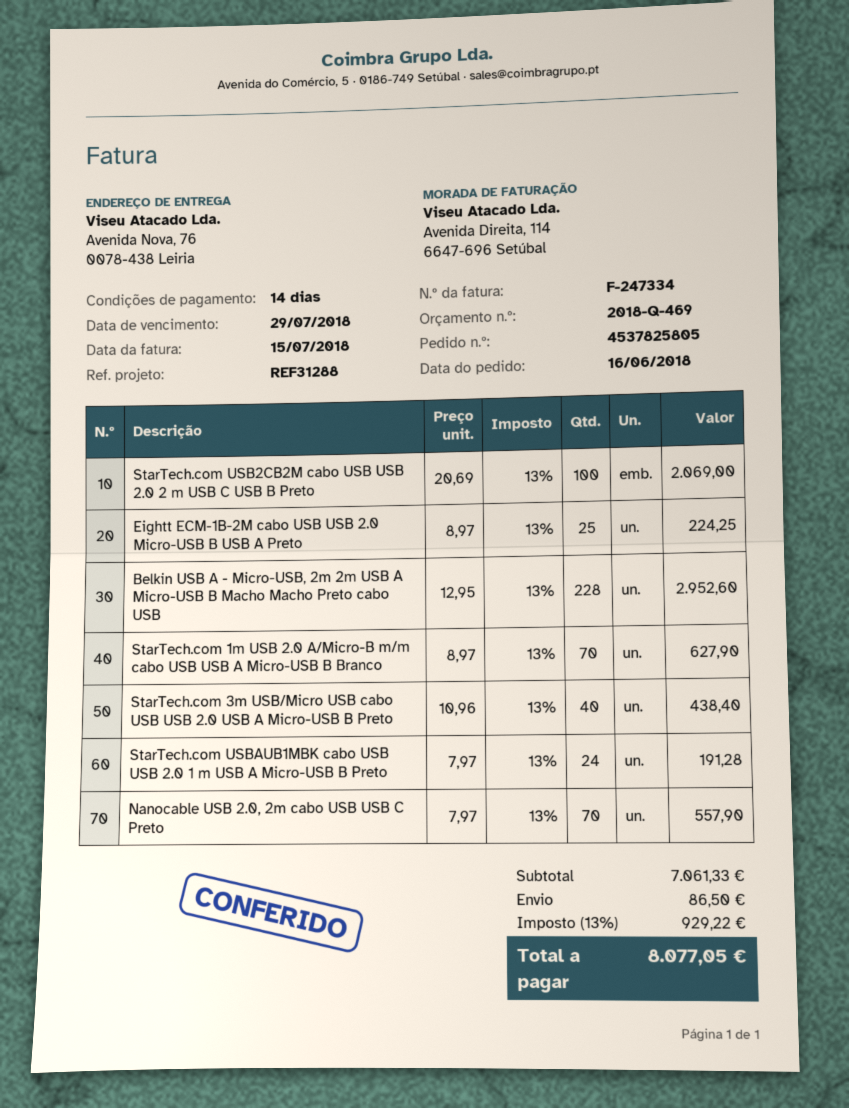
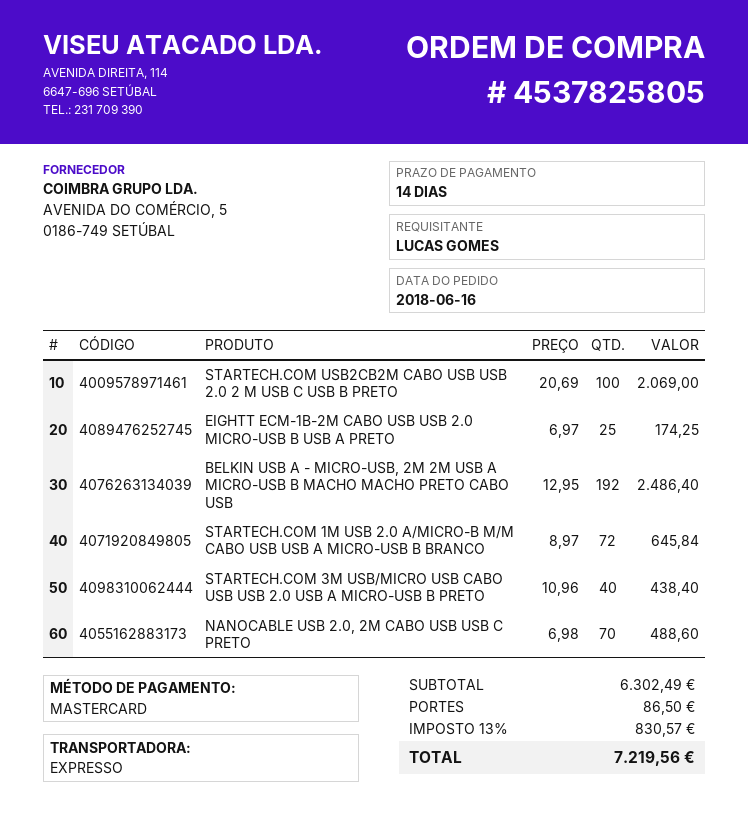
Eightt ECM-1B-2M cabo USB USB 2.0 Micro-USB B USB A Preto: 25 x 8.97 = 224.25 -> 25 x 6.97 = 174.25
Belkin USB A - Micro-USB, 2m 2m USB A Micro-USB B Macho Macho Preto cabo USB: 228 x 12.95 = 2952.60 -> 192 x 12.95 = 2486.40
StarTech.com 1m USB 2.0 A/Micro-B m/m cabo USB USB A Micro-USB B Branco: 70 x 8.97 = 627.90 -> 72 x 8.97 = 645.84
StarTech.com USBAUB1MBK cabo USB USB 2.0 1 m USB A Micro-USB B Preto: 24 x 7.97 = 191.28 -> none
Nanocable USB 2.0, 2m cabo USB USB C Preto: 70 x 7.97 = 557.90 -> 70 x 6.98 = 488.60
subtotal: 7061.33 -> 6302.49
tax: 13% = 929.22 -> 13% = 830.57
total: 8077.05 -> 7219.56

